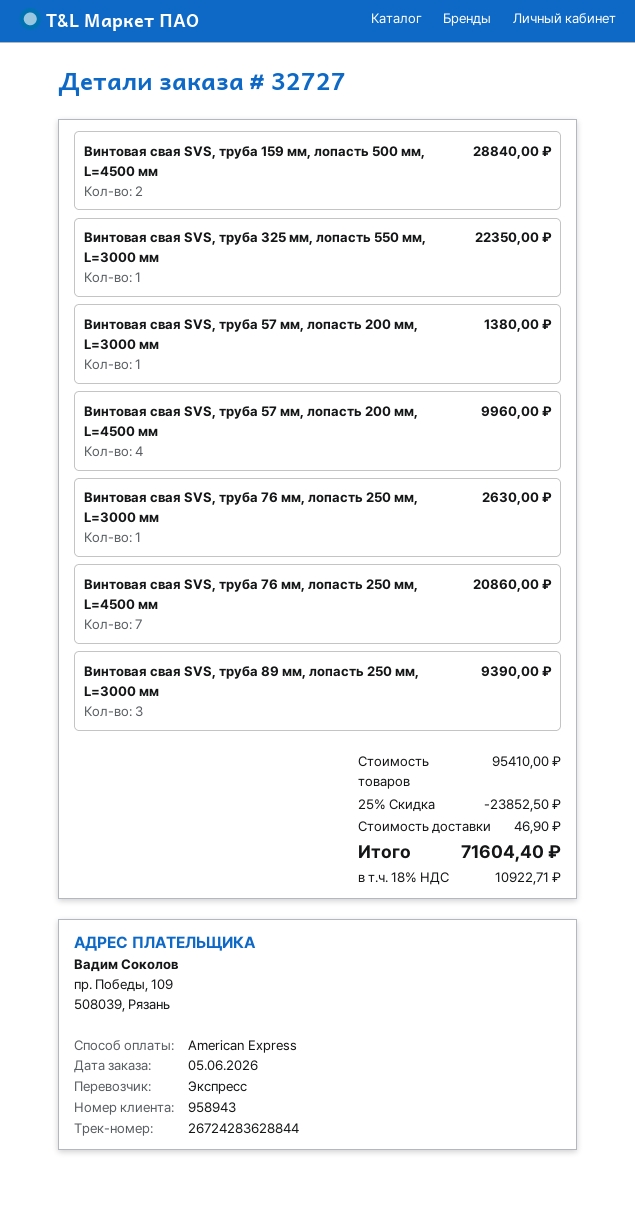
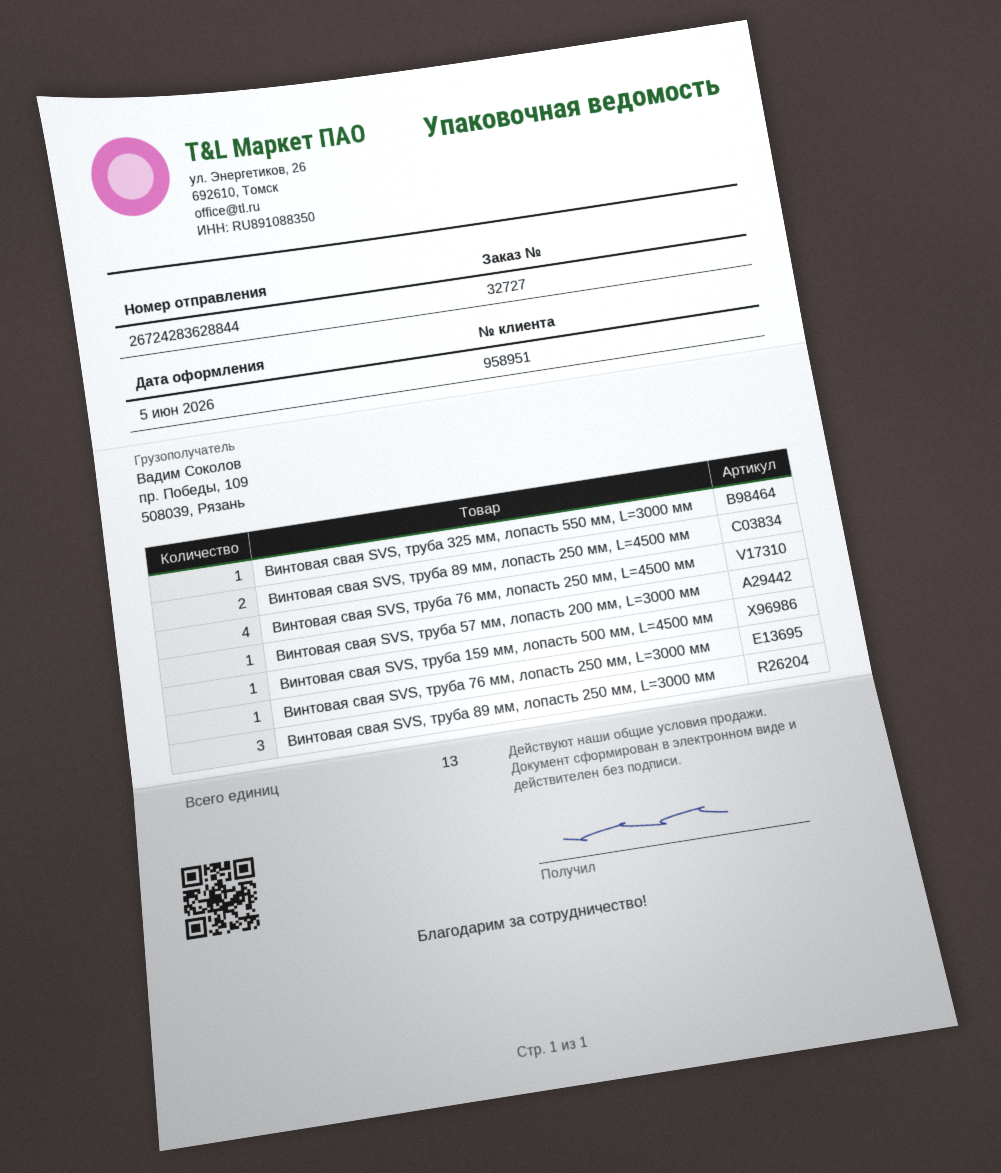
customer number: 958943 -> 958951
Винтовая свая SVS, труба 159 мм, лопасть 500 мм, L=4500 мм: 2 -> 1
Винтовая свая SVS, труба 57 мм, лопасть 200 мм, L=4500 мм: 4 -> none
Винтовая свая SVS, труба 76 мм, лопасть 250 мм, L=4500 мм: 7 -> 4
Винтовая свая SVS, труба 89 мм, лопасть 250 мм, L=4500 мм: none -> 2

